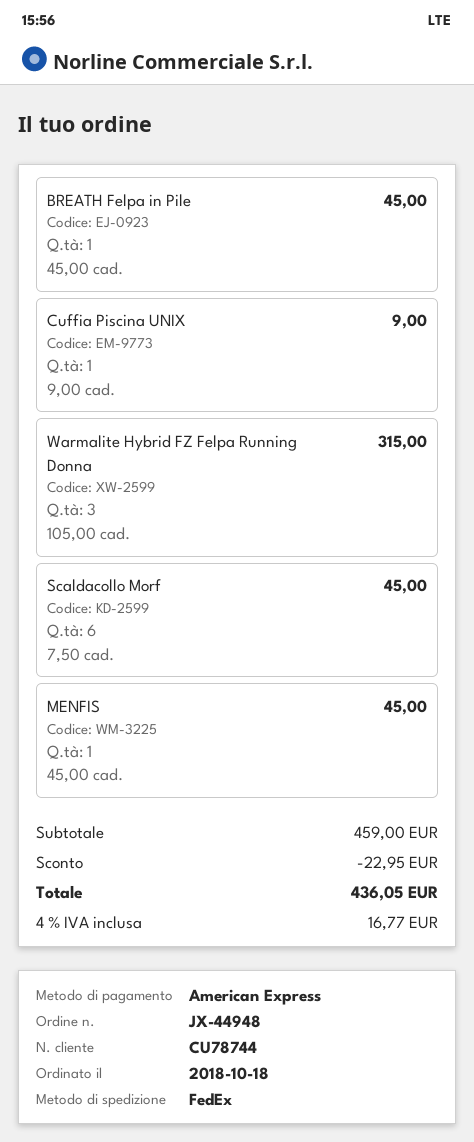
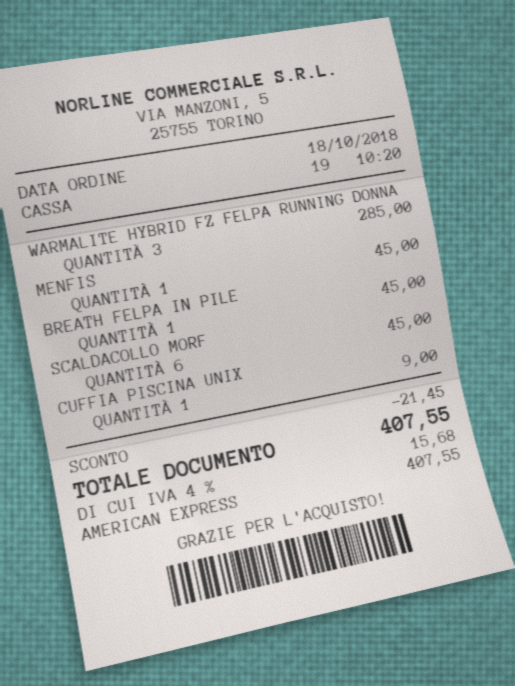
Warmalite Hybrid FZ Felpa Running Donna: 3 for 315.00 -> 3 for 285.00
discount: 22.95 -> 21.45
tax: 4% = 16.77 -> 4% = 15.68
total: 436.05 -> 407.55

